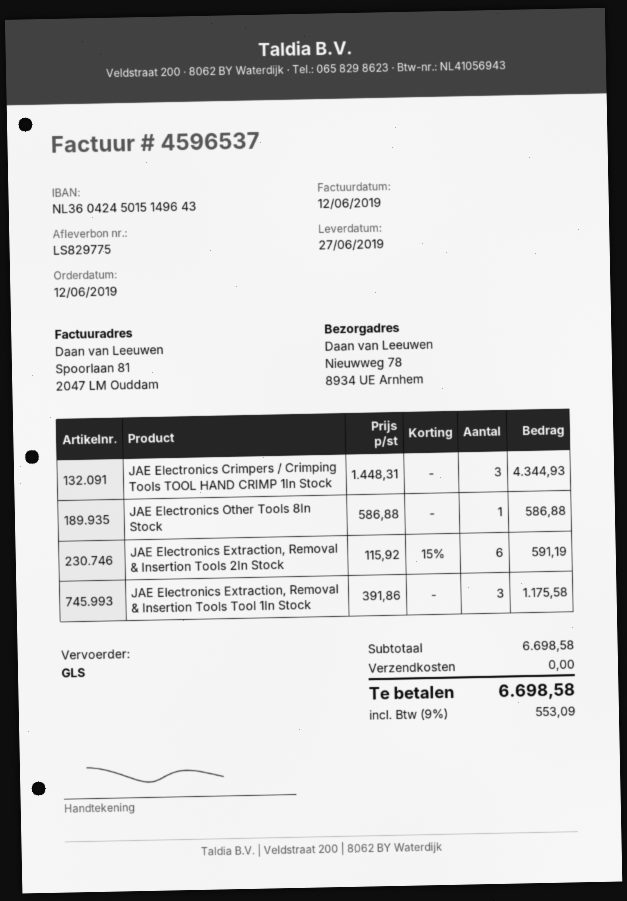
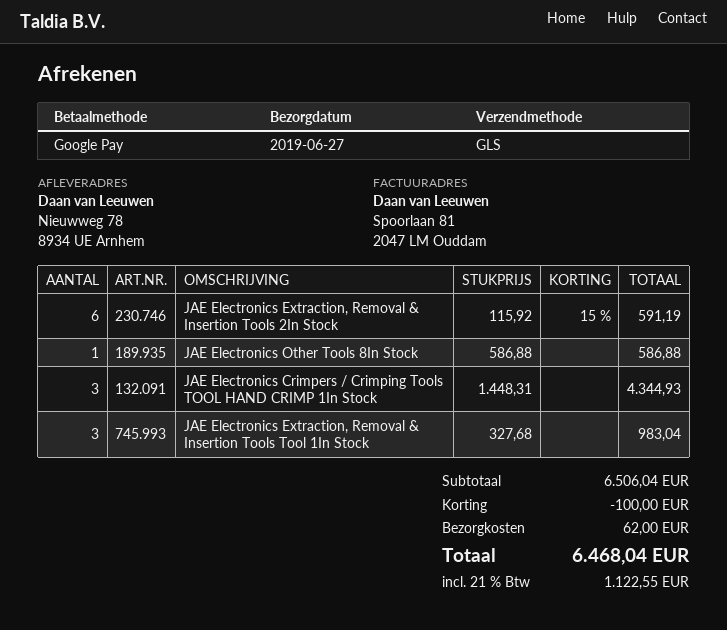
JAE Electronics Extraction, Removal & Insertion Tools Tool 1In Stock: 3 x 391.86 = 1175.58 -> 3 x 327.68 = 983.04
subtotal: 6698.58 -> 6506.04
discount: none -> 100.00
shipping: 0.00 -> 62.00
tax: 9% = 553.09 -> 21% = 1122.55
total: 6698.58 -> 6468.04

